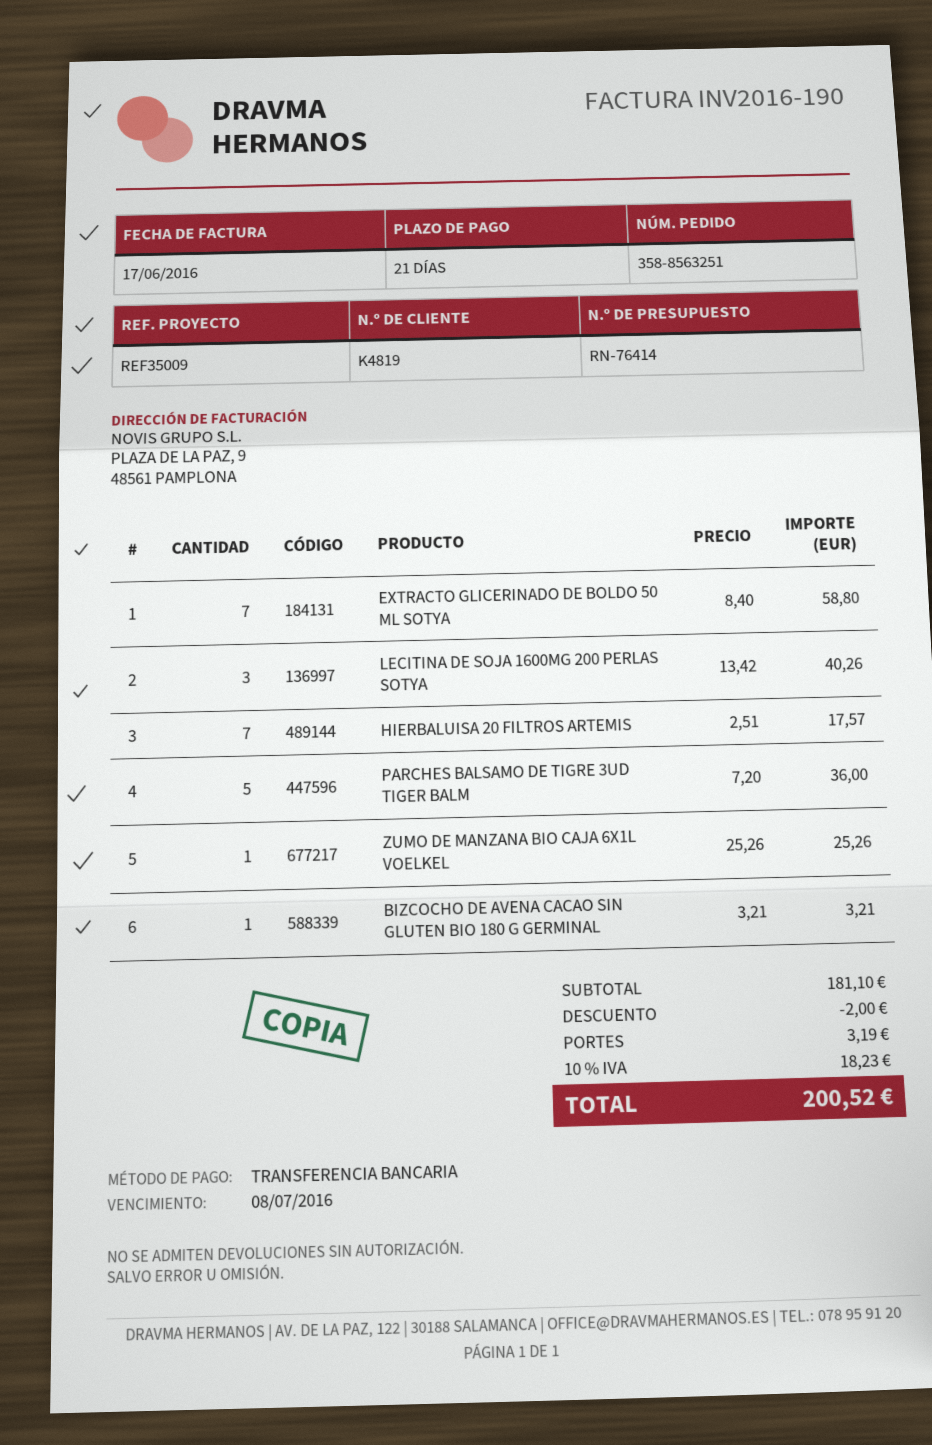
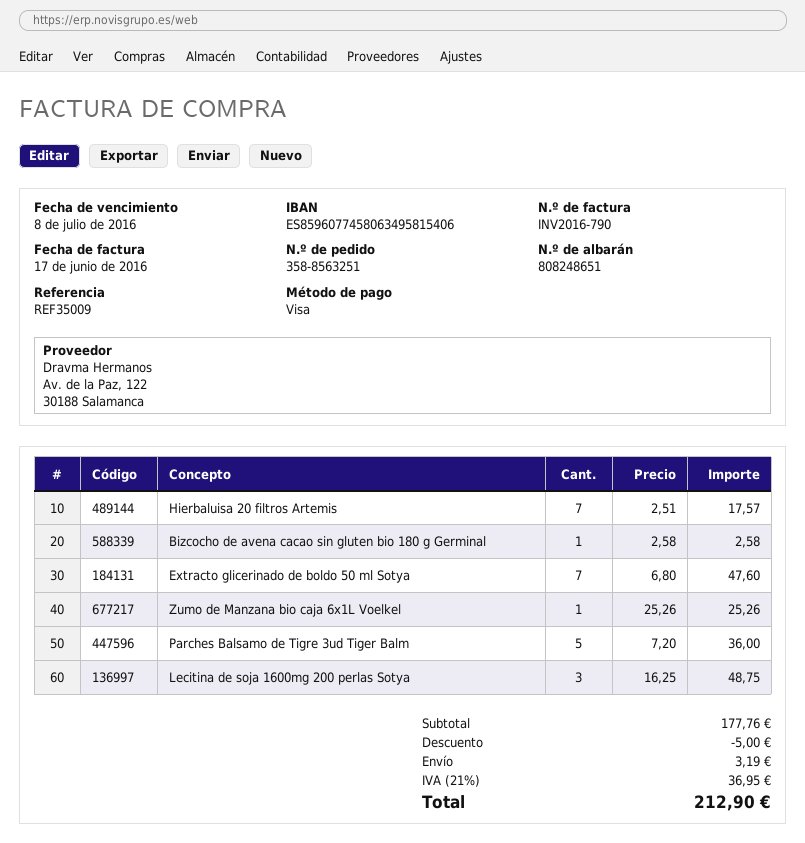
invoice number: INV2016-190 -> INV2016-790
payment method: bank transfer -> Visa
EXTRACTO GLICERINADO DE BOLDO 50 ML SOTYA: 7 x 8.40 = 58.80 -> 7 x 6.80 = 47.60
LECITINA DE SOJA 1600MG 200 PERLAS SOTYA: 3 x 13.42 = 40.26 -> 3 x 16.25 = 48.75
BIZCOCHO DE AVENA CACAO SIN GLUTEN BIO 180 G GERMINAL: 1 x 3.21 = 3.21 -> 1 x 2.58 = 2.58
subtotal: 181.10 -> 177.76
discount: 2.00 -> 5.00
tax: 10% = 18.23 -> 21% = 36.95
total: 200.52 -> 212.90

